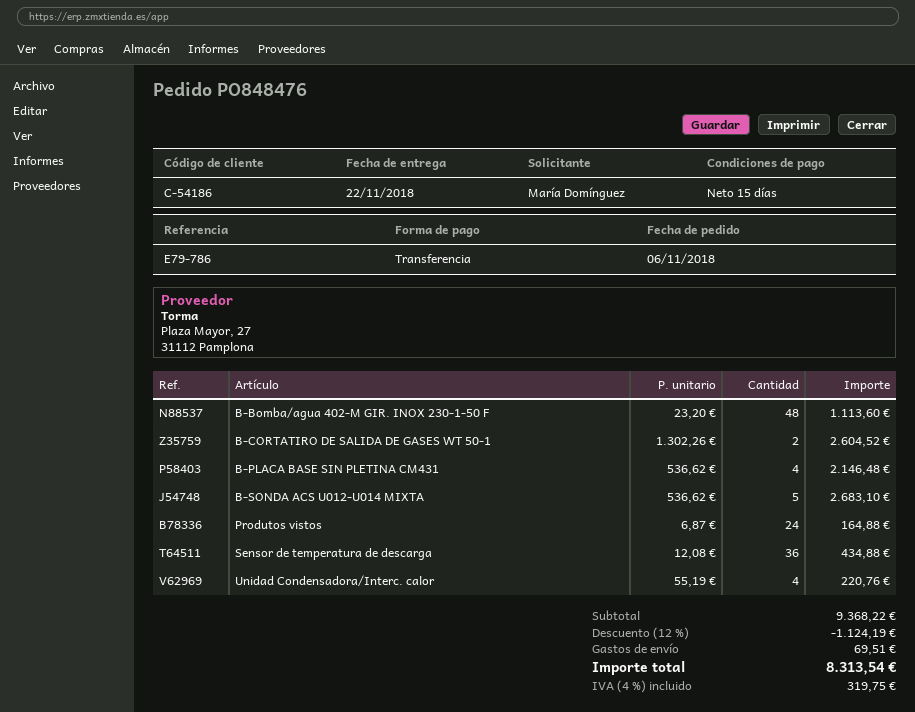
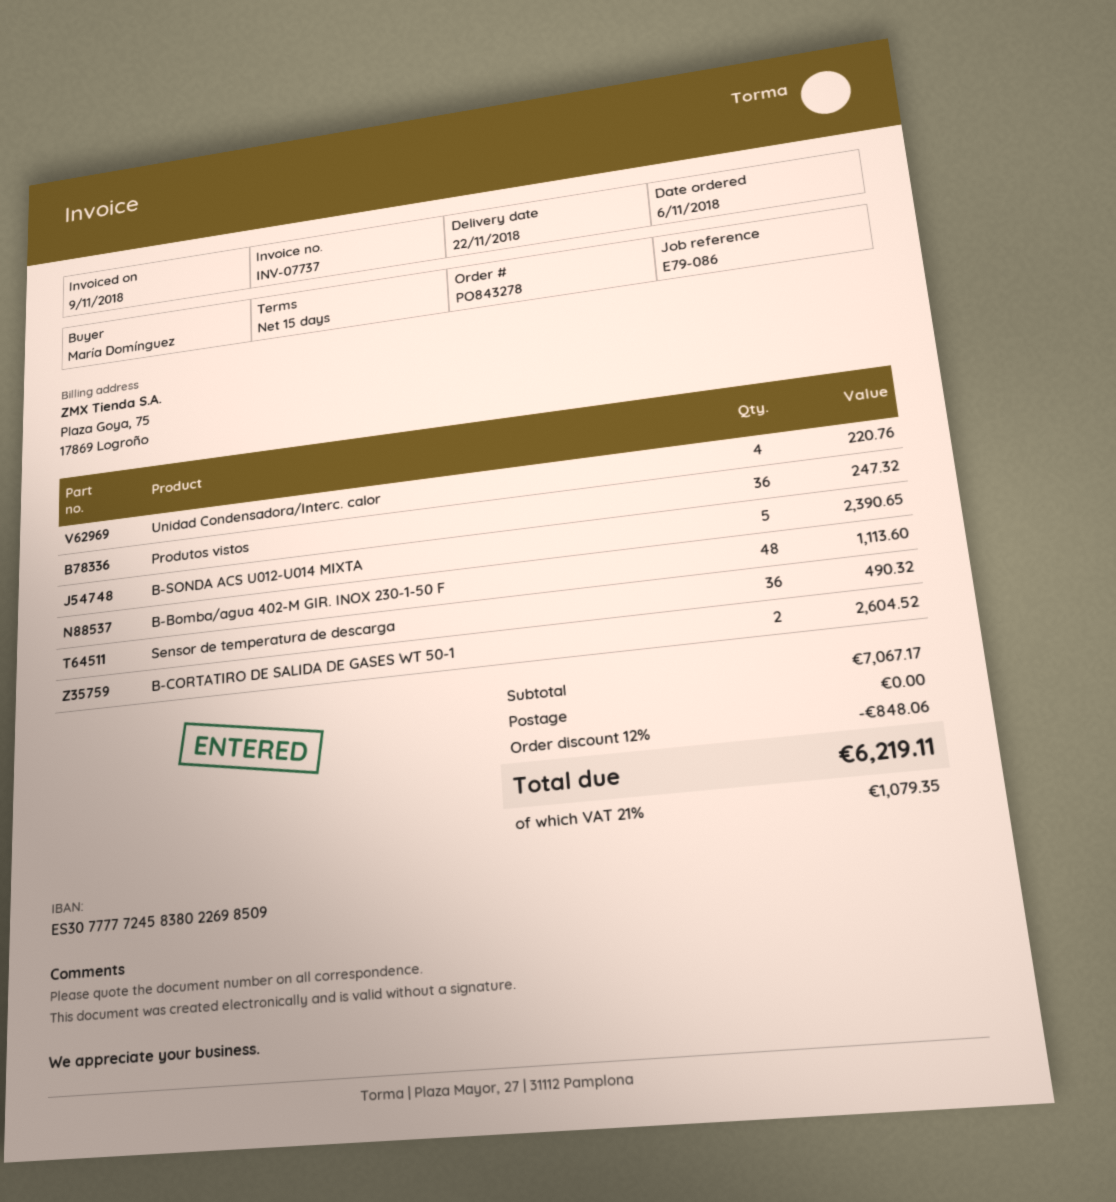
order number: PO848476 -> PO843278
reference: E79-786 -> E79-086
B-PLACA BASE SIN PLETINA CM431: 4 for 2146.48 -> none
B-SONDA ACS U012-U014 MIXTA: 5 for 2683.10 -> 5 for 2390.65
Produtos vistos: 24 for 164.88 -> 36 for 247.32
Sensor de temperatura de descarga: 36 for 434.88 -> 36 for 490.32
subtotal: 9368.22 -> 7067.17
discount: 12% = 1124.19 -> 12% = 848.06
shipping: 69.51 -> 0.00
tax: 4% = 319.75 -> 21% = 1079.35
total: 8313.54 -> 6219.11

